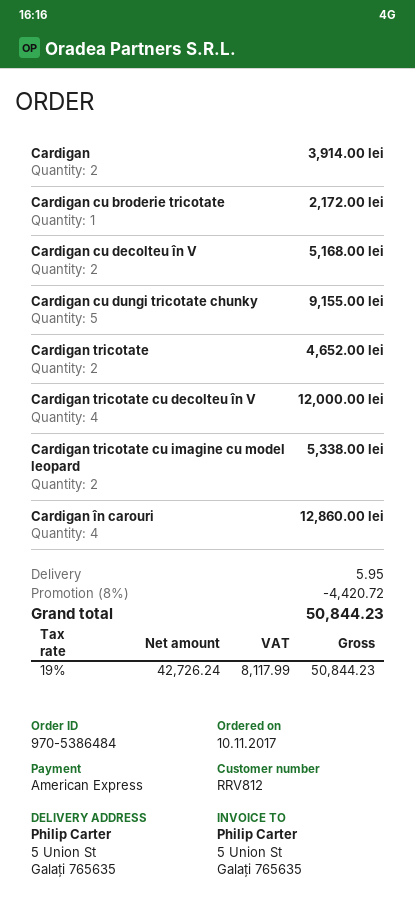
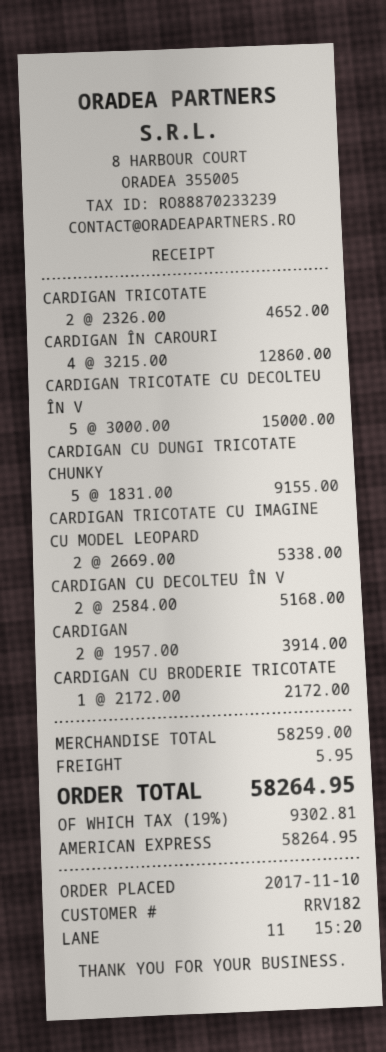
customer number: RRV812 -> RRV182
Cardigan tricotate cu decolteu în V: 4 for 12000.00 -> 5 for 15000.00
discount: 8% = 4420.72 -> none
tax: 19% = 8117.99 -> 19% = 9302.81
total: 50844.23 -> 58264.95

